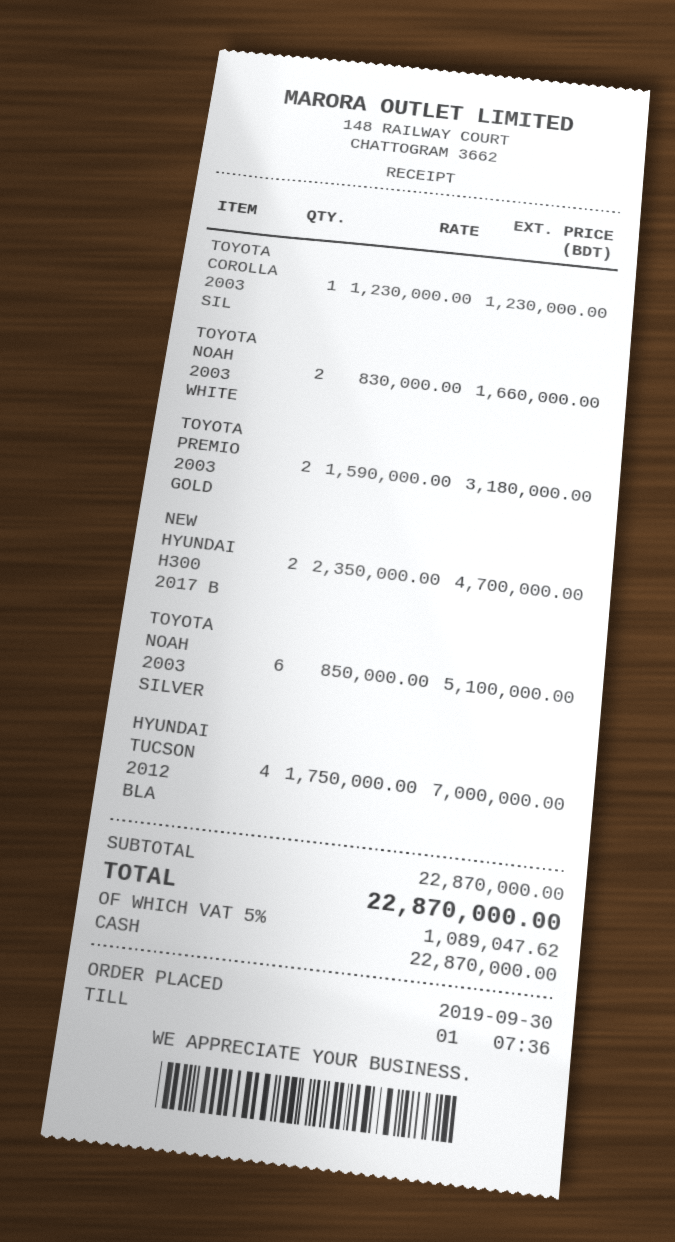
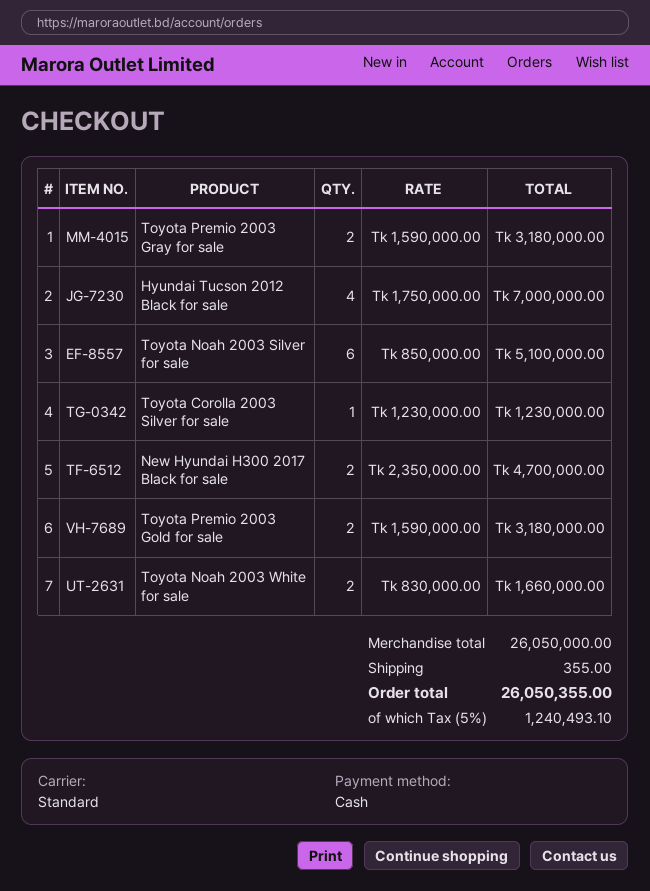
Toyota Premio 2003 Gray for sale: none -> 2 x 1590000.00 = 3180000.00
subtotal: 22870000.00 -> 26050000.00
shipping: none -> 355.00
tax: 5% = 1089047.62 -> 5% = 1240493.10
total: 22870000.00 -> 26050355.00

